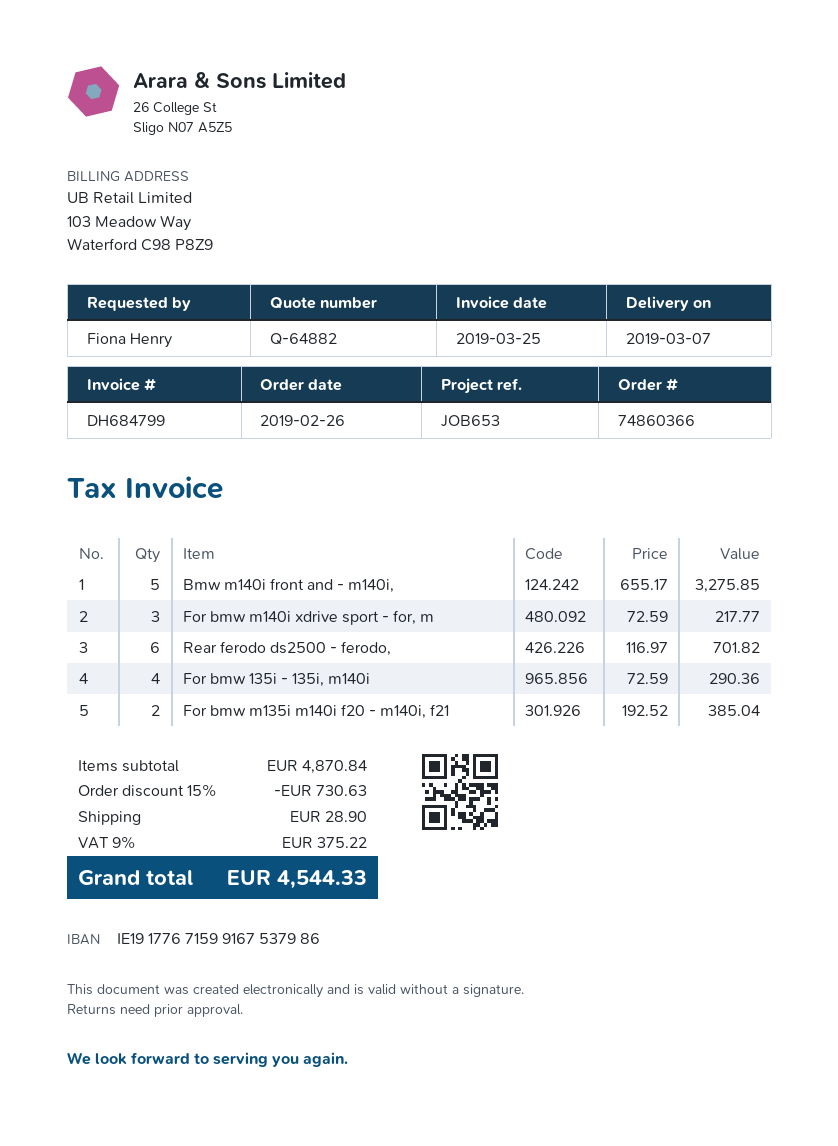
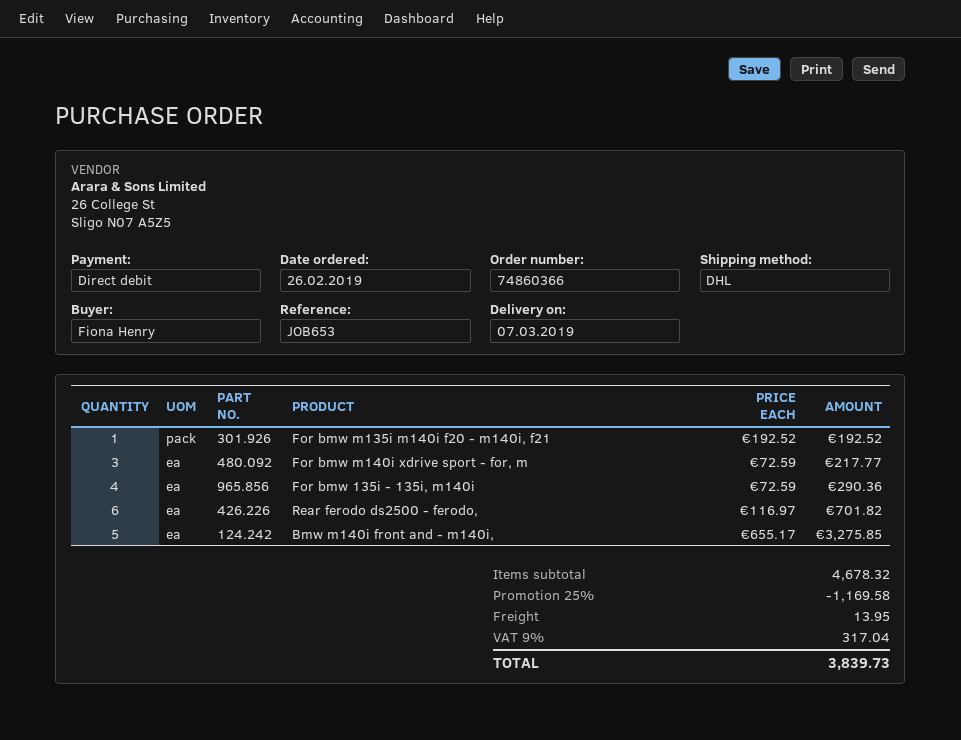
For bmw m135i m140i f20 - m140i, f21: 2 x 192.52 = 385.04 -> 1 x 192.52 = 192.52
subtotal: 4870.84 -> 4678.32
discount: 15% = 730.63 -> 25% = 1169.58
shipping: 28.90 -> 13.95
tax: 9% = 375.22 -> 9% = 317.04
total: 4544.33 -> 3839.73

